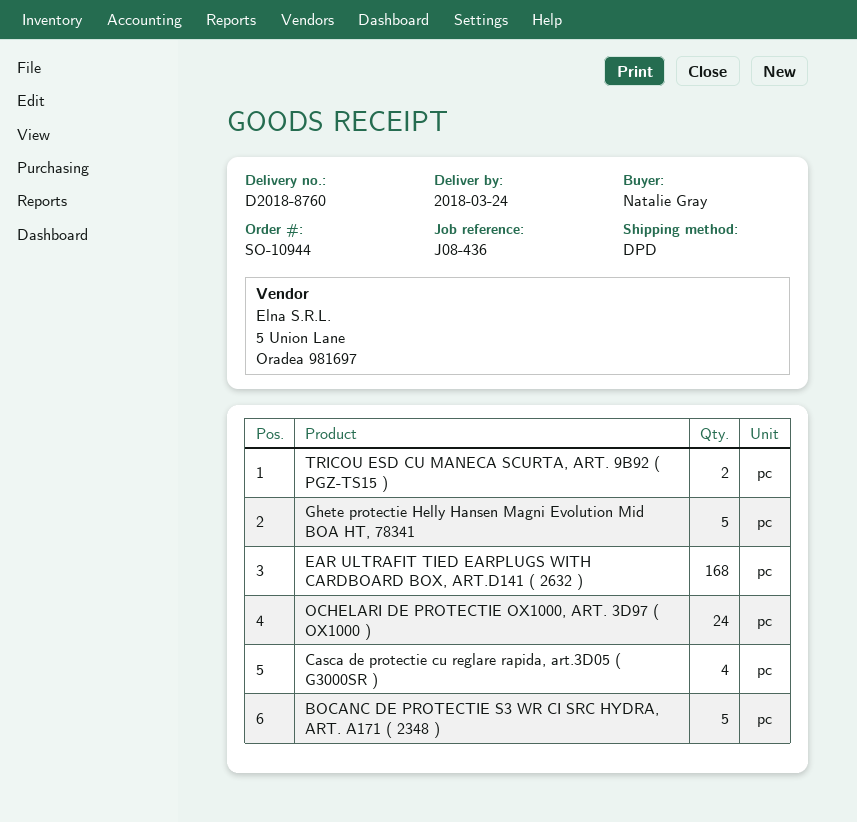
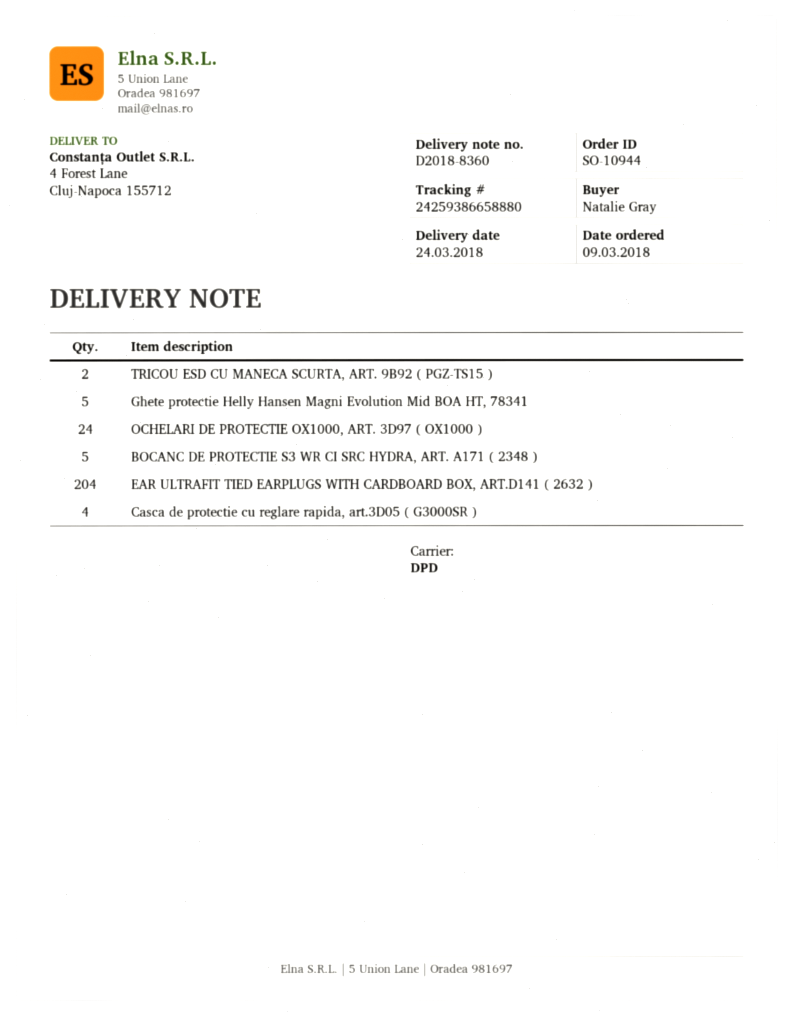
delivery note number: D2018-8760 -> D2018-8360
EAR ULTRAFIT TIED EARPLUGS WITH CARDBOARD BOX, ART.D141 ( 2632 ): 168 -> 204

